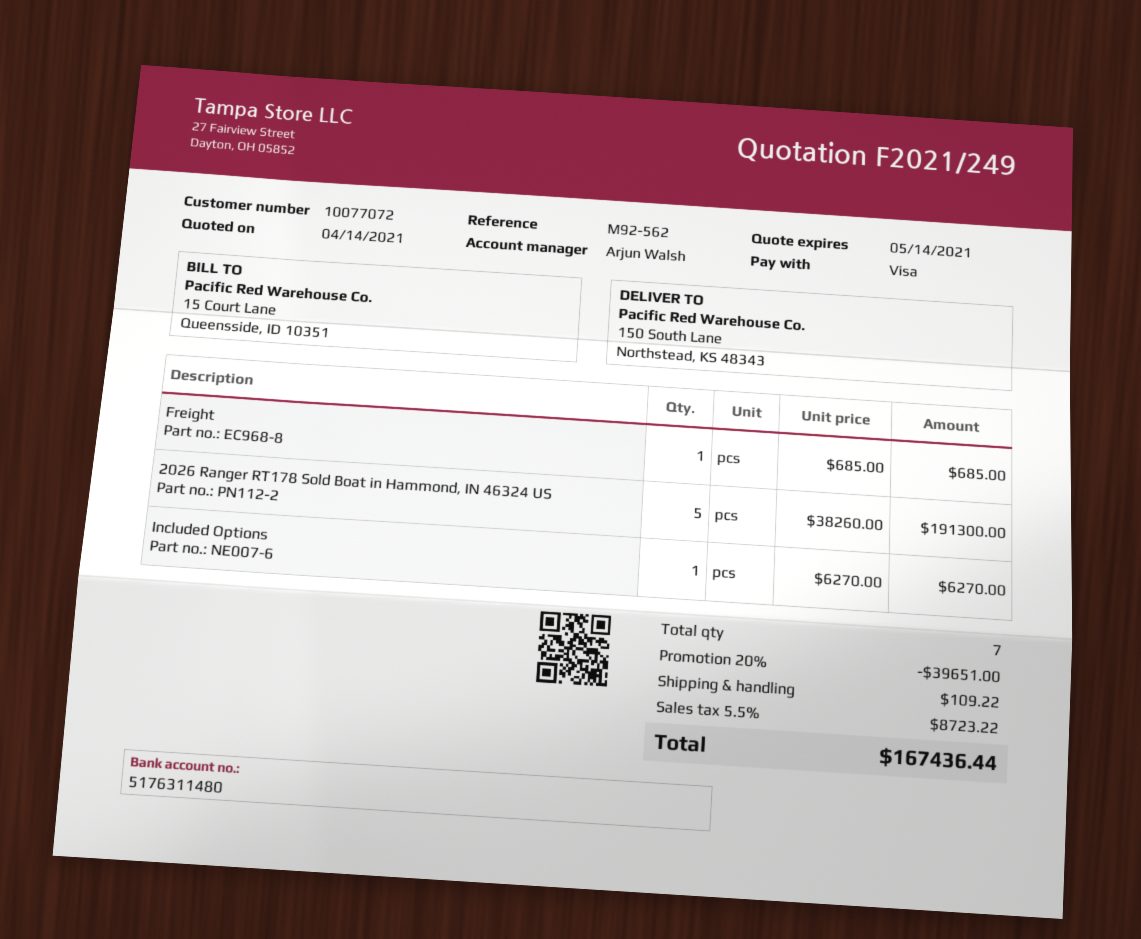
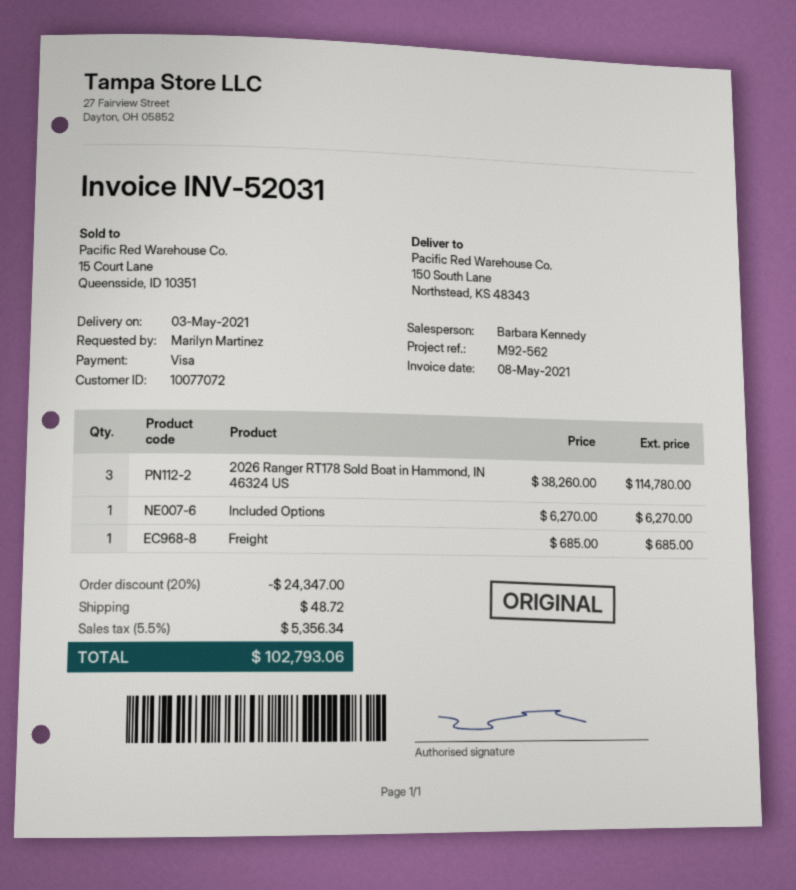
sales rep: Arjun Walsh -> Barbara Kennedy
2026 Ranger RT178 Sold Boat in Hammond, IN 46324 US: 5 x 38260.00 = 191300.00 -> 3 x 38260.00 = 114780.00
discount: 20% = 39651.00 -> 20% = 24347.00
shipping: 109.22 -> 48.72
tax: 5.5% = 8723.22 -> 5.5% = 5356.34
total: 167436.44 -> 102793.06

